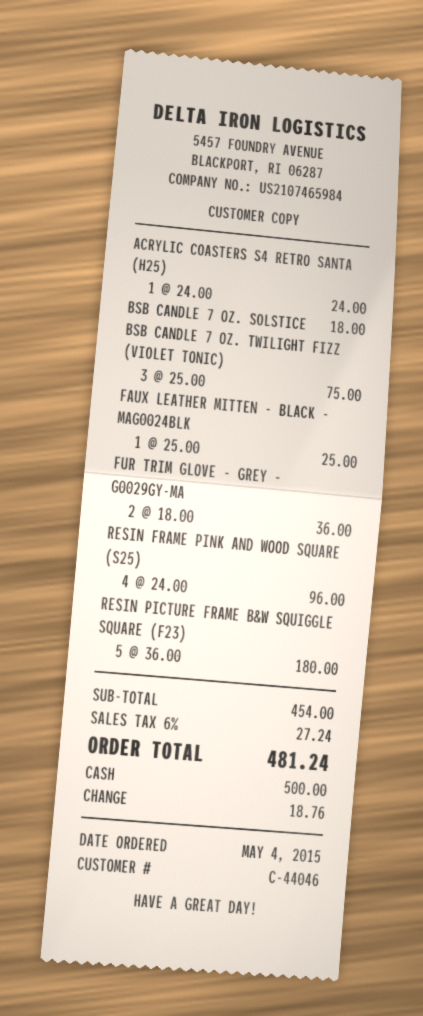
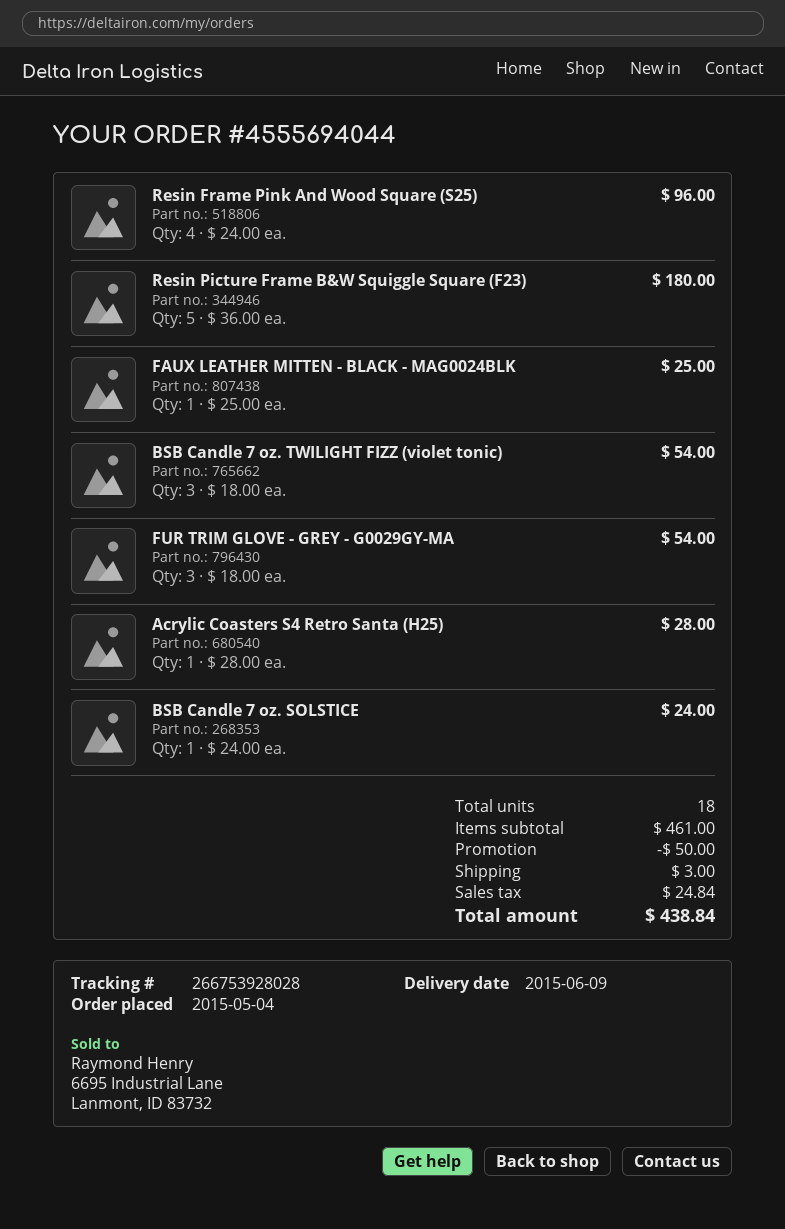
ACRYLIC COASTERS S4 RETRO SANTA (H25): 1 x 24.00 = 24.00 -> 1 x 28.00 = 28.00
BSB CANDLE 7 OZ. SOLSTICE: 1 x 18.00 = 18.00 -> 1 x 24.00 = 24.00
BSB CANDLE 7 OZ. TWILIGHT FIZZ (VIOLET TONIC): 3 x 25.00 = 75.00 -> 3 x 18.00 = 54.00
FUR TRIM GLOVE - GREY - G0029GY-MA: 2 x 18.00 = 36.00 -> 3 x 18.00 = 54.00
subtotal: 454.00 -> 461.00
discount: none -> 50.00
shipping: none -> 3.00
tax: 27.24 -> 24.84
total: 481.24 -> 438.84

